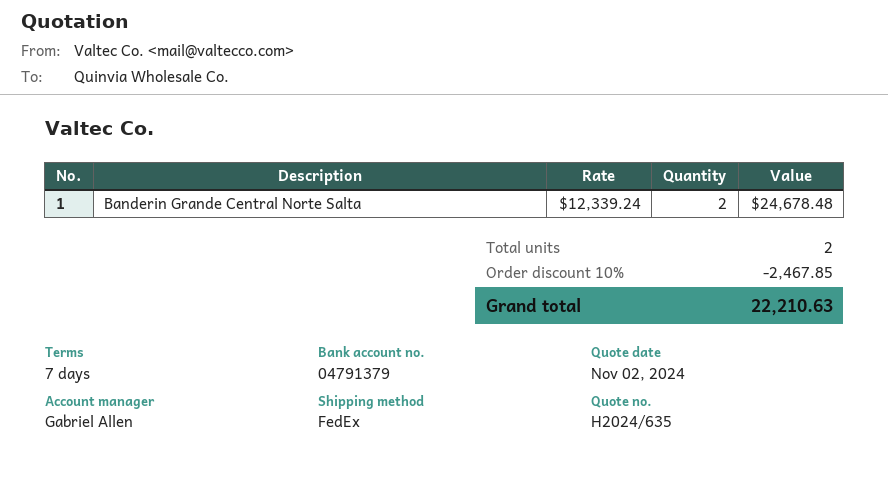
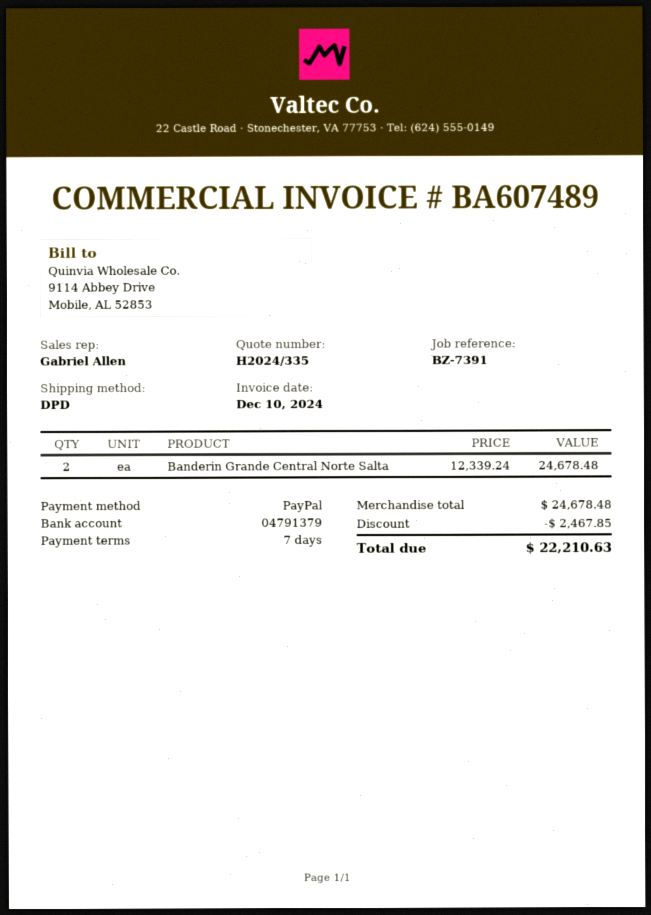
quote number: H2024/635 -> H2024/335
shipping method: FedEx -> DPD

